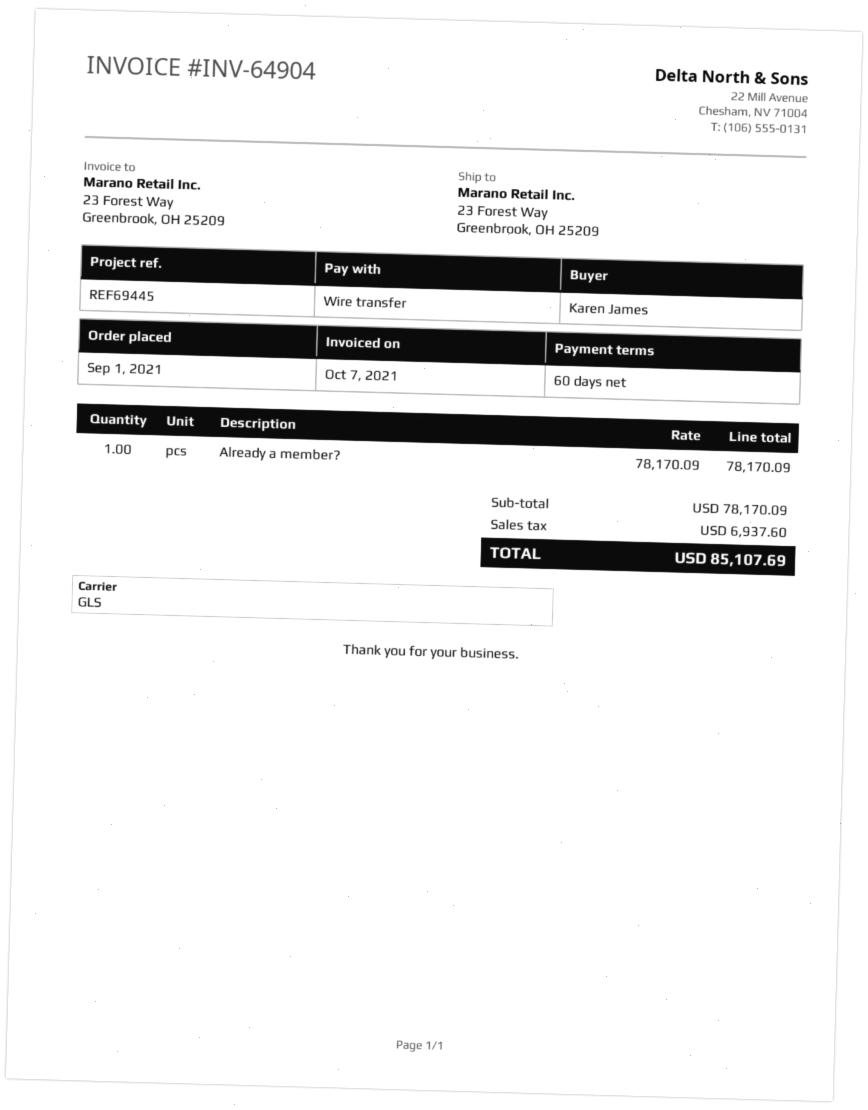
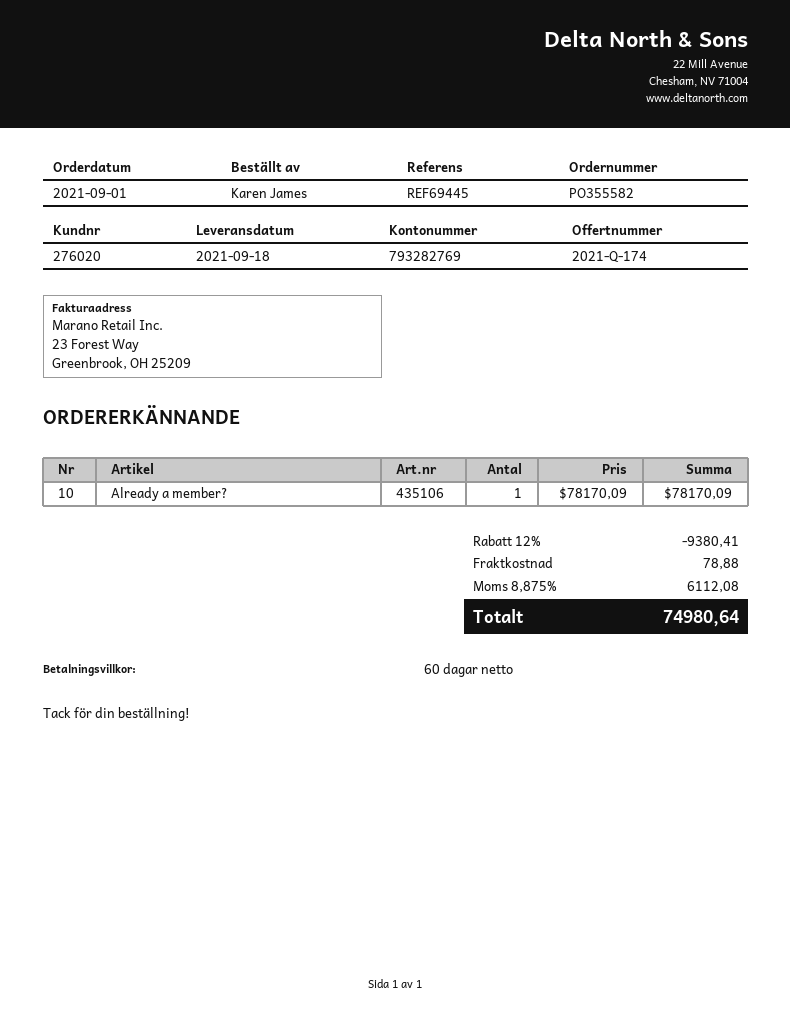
discount: none -> 12% = 9380.41
shipping: none -> 78.88
tax: 6937.60 -> 6112.08
total: 85107.69 -> 74980.64

